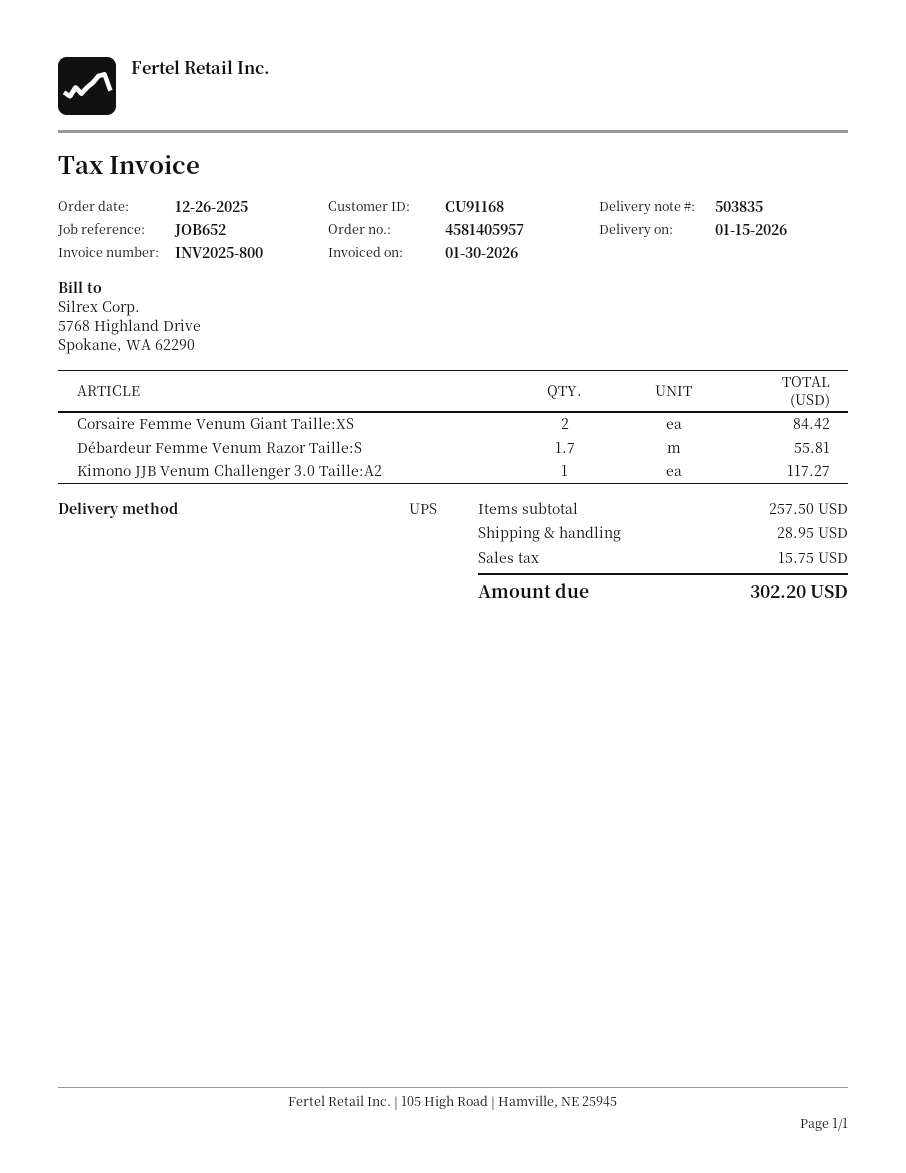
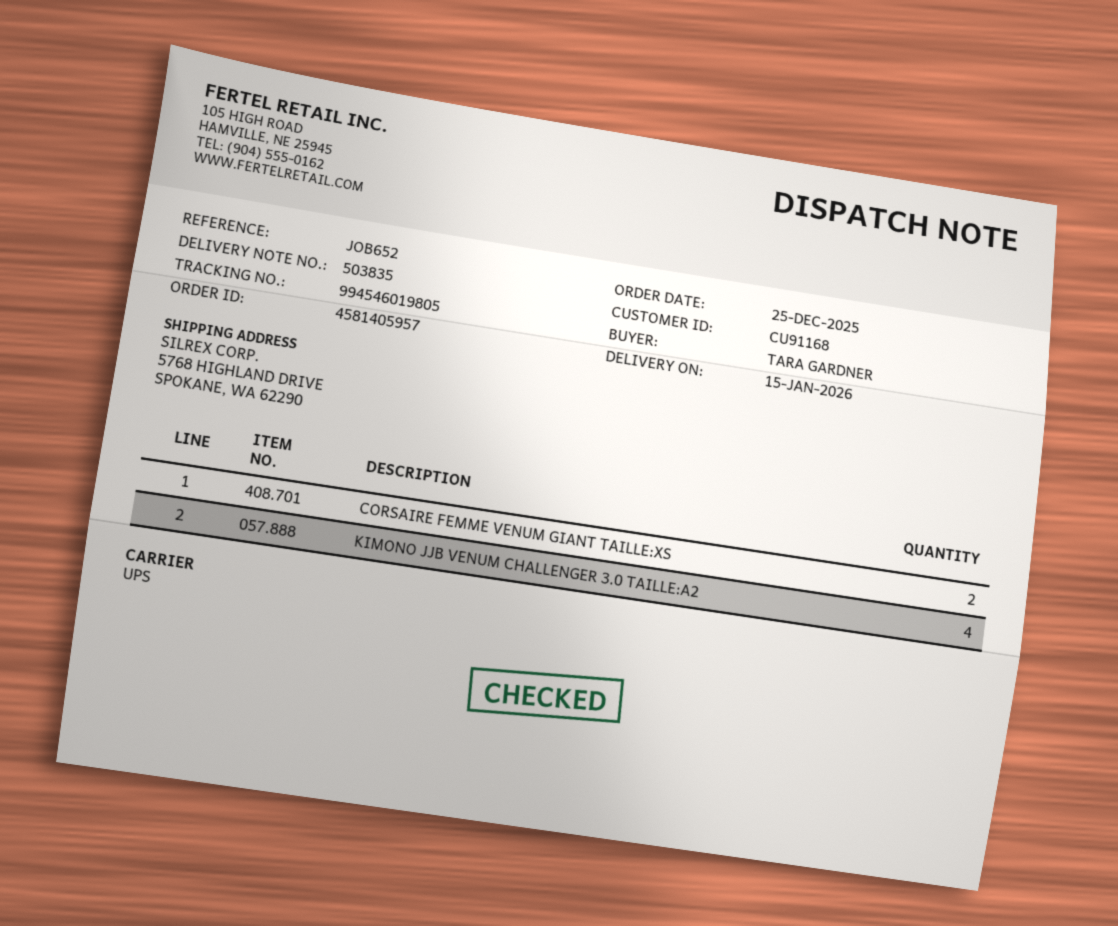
order date: 2025-12-26 -> 2025-12-25
Débardeur Femme Venum Razor Taille:S: 1.7 -> none
Kimono JJB Venum Challenger 3.0 Taille:A2: 1 -> 4

